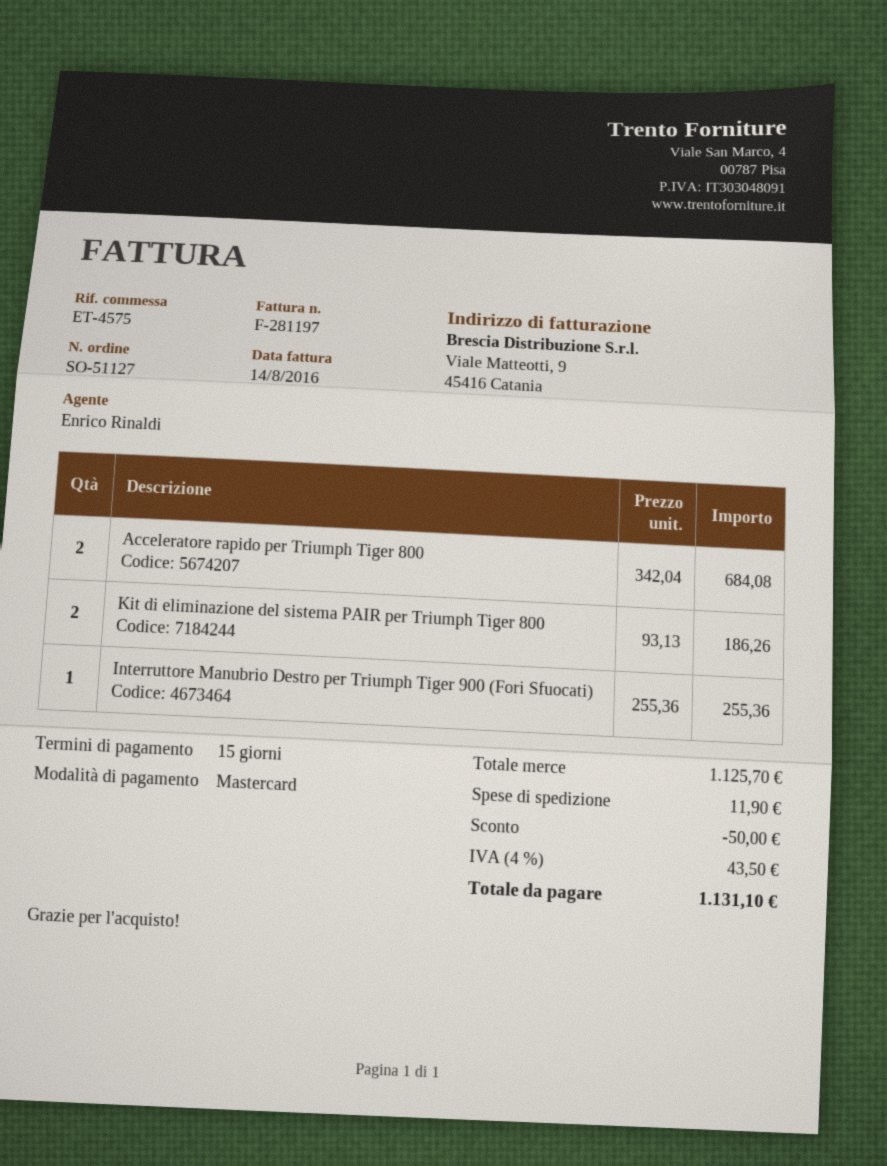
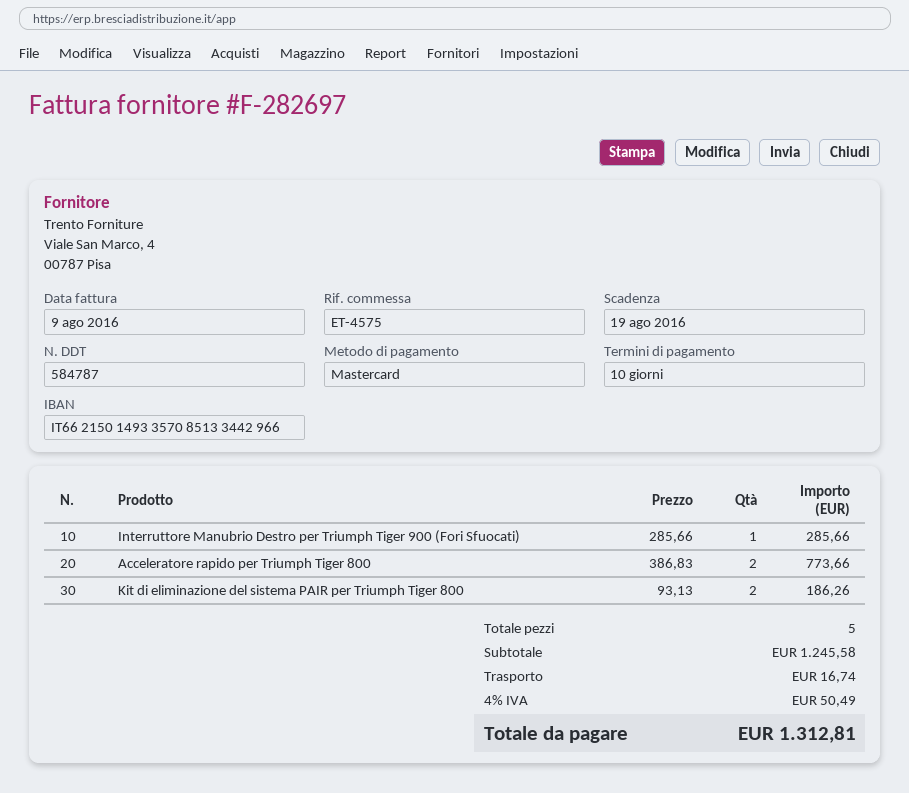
invoice number: F-281197 -> F-282697
invoice date: 2016-08-14 -> 2016-08-09
payment terms: 15 days -> 10 days
Acceleratore rapido per Triumph Tiger 800: 2 x 342.04 = 684.08 -> 2 x 386.83 = 773.66
Interruttore Manubrio Destro per Triumph Tiger 900 (Fori Sfuocati): 1 x 255.36 = 255.36 -> 1 x 285.66 = 285.66
subtotal: 1125.70 -> 1245.58
discount: 50.00 -> none
shipping: 11.90 -> 16.74
tax: 4% = 43.50 -> 4% = 50.49
total: 1131.10 -> 1312.81

